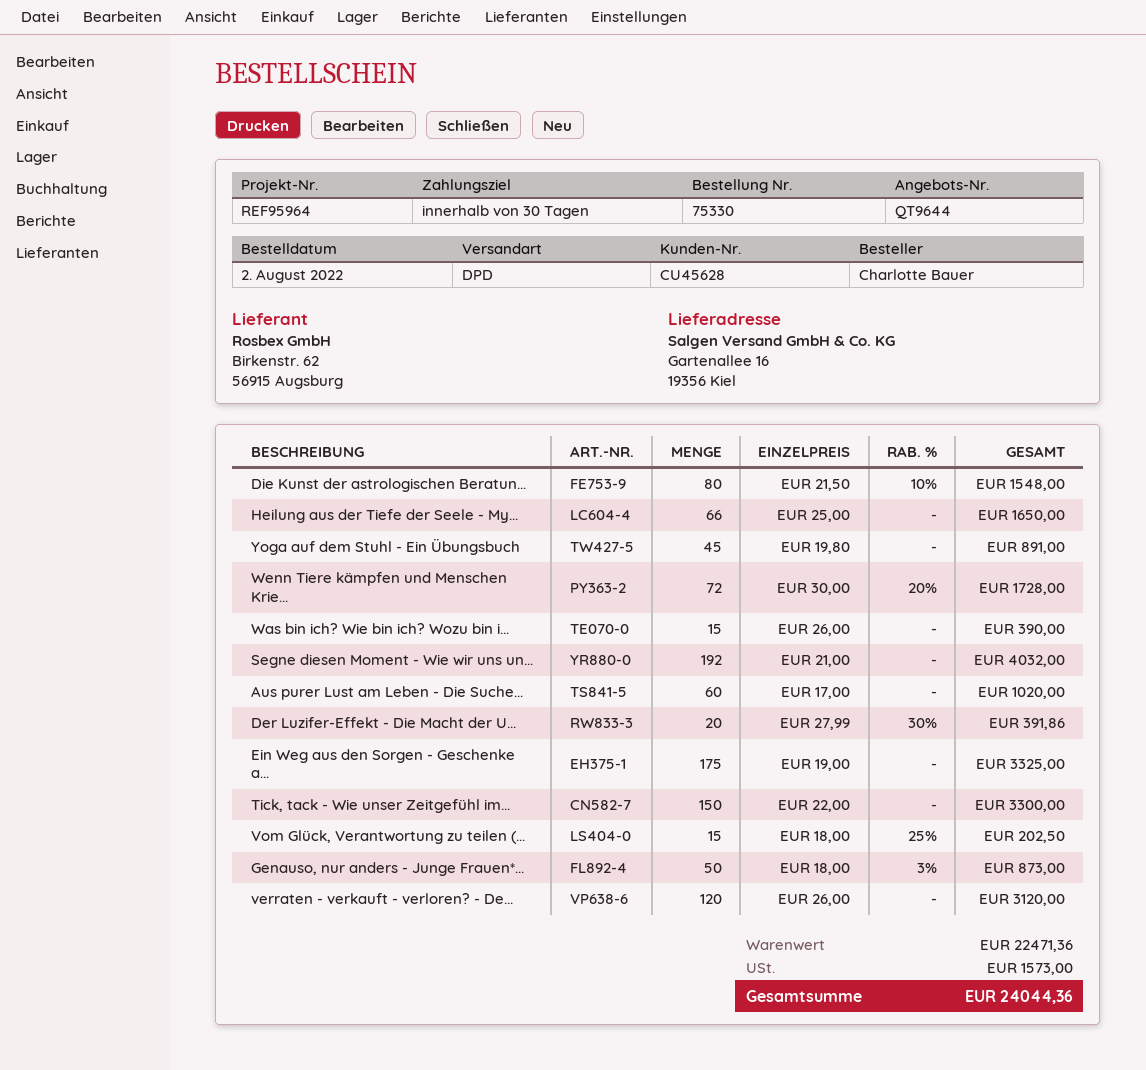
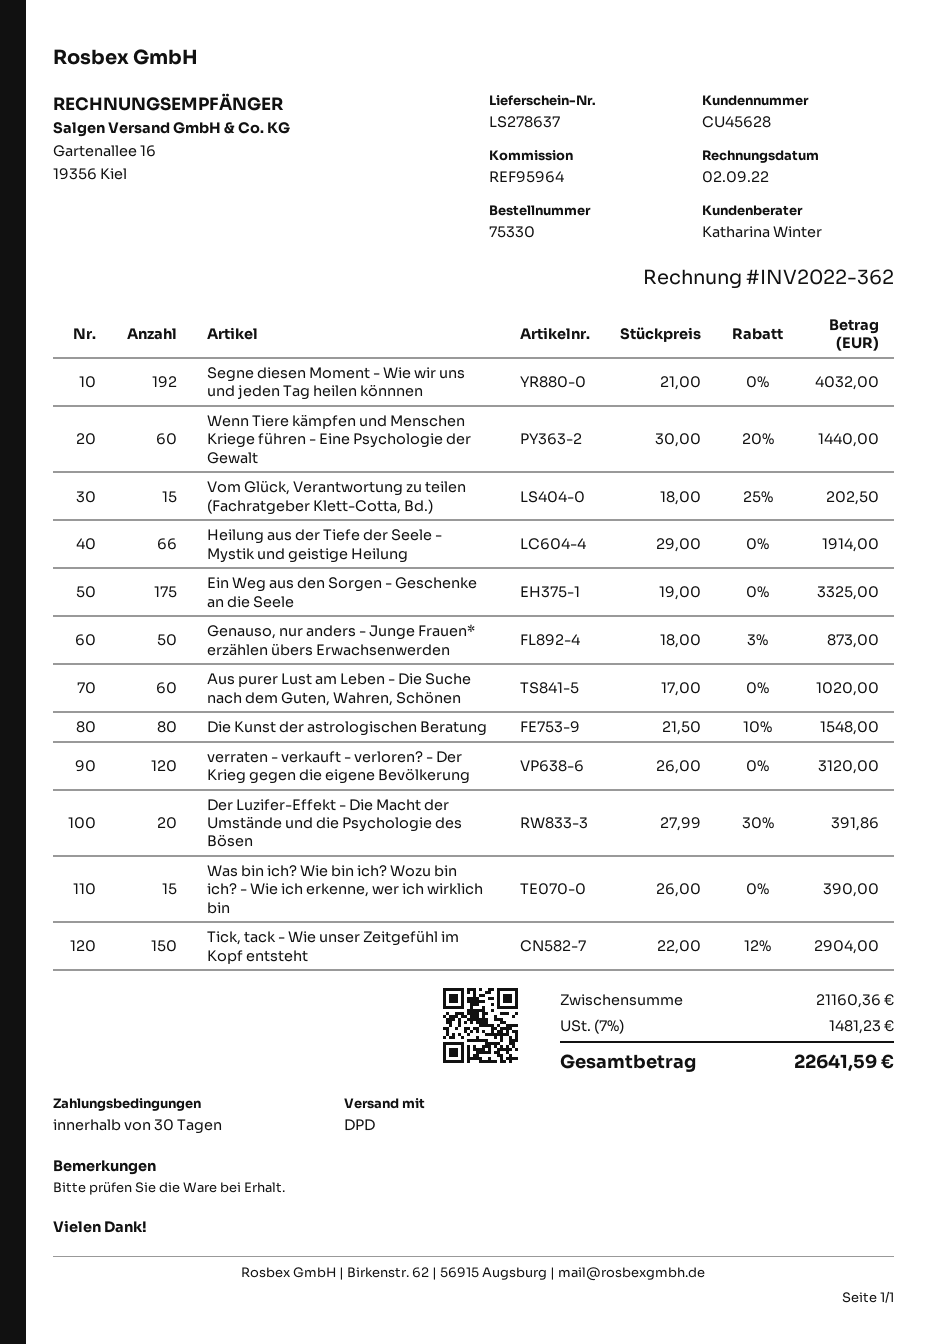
Heilung aus der Tiefe der Seele - My...: 66 x 25.00 = 1650.00 -> 66 x 29.00 = 1914.00
Yoga auf dem Stuhl - Ein Übungsbuch: 45 x 19.80 = 891.00 -> none
Wenn Tiere kämpfen und Menschen Krie...: 72 x 30.00 - 20% = 1728.00 -> 60 x 30.00 - 20% = 1440.00
Tick, tack - Wie unser Zeitgefühl im...: 150 x 22.00 = 3300.00 -> 150 x 22.00 - 12% = 2904.00
subtotal: 22471.36 -> 21160.36
tax: 1573.00 -> 1481.23
total: 24044.36 -> 22641.59

